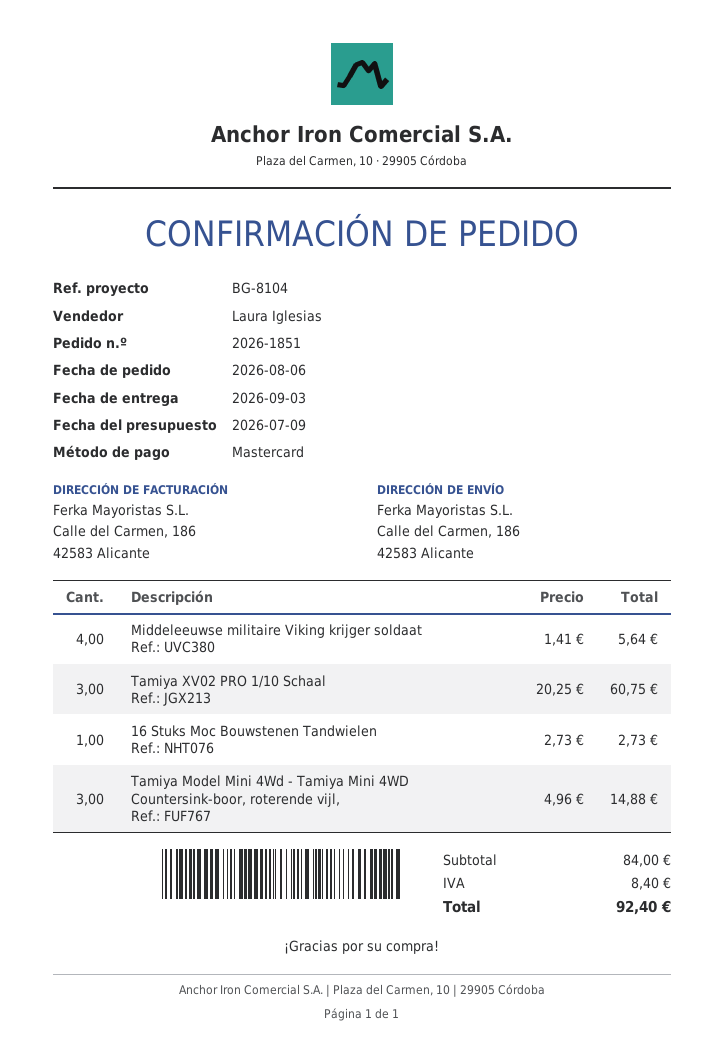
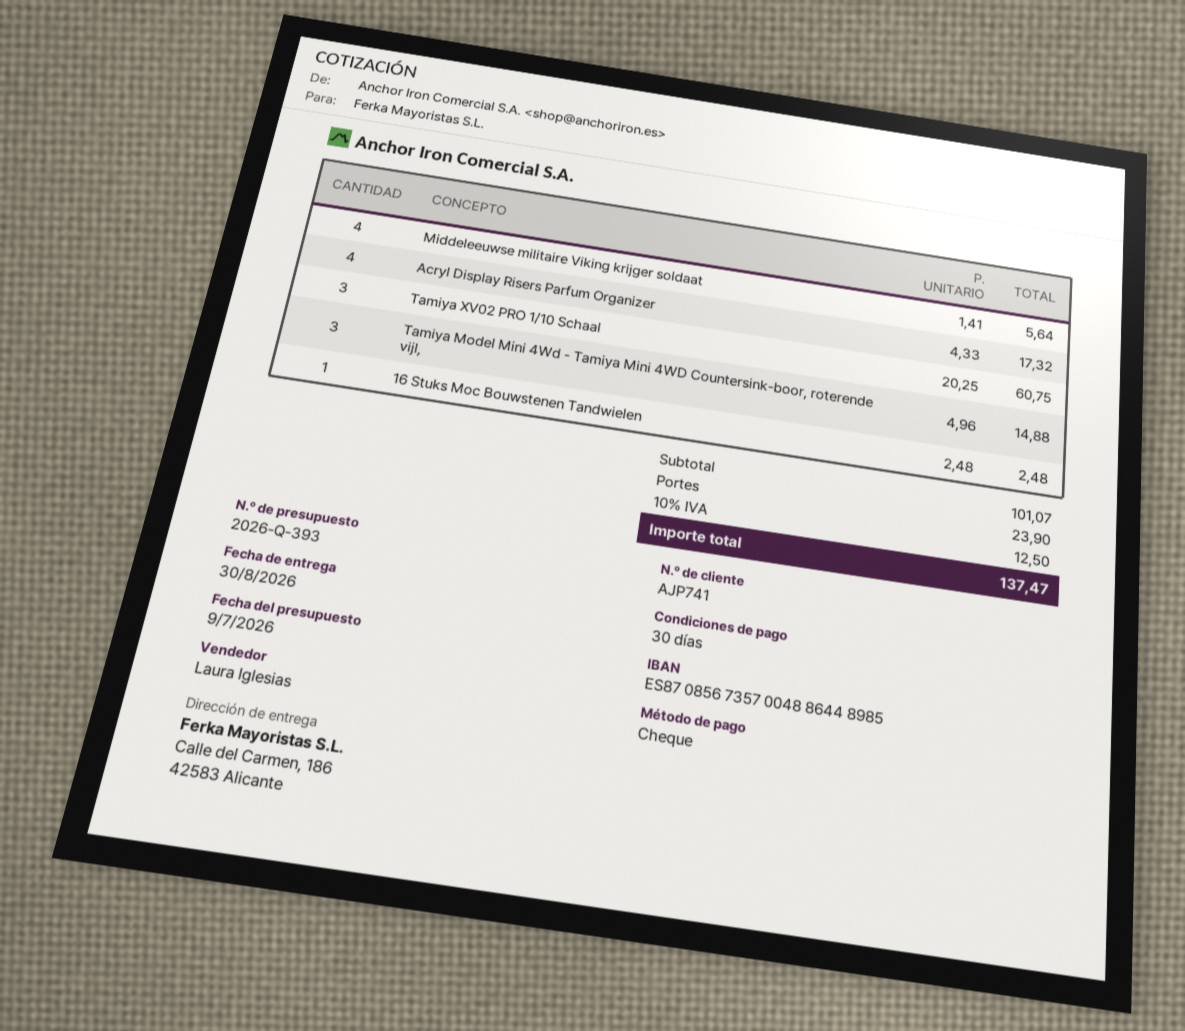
delivery date: 2026-09-03 -> 2026-08-30
payment method: Mastercard -> cheque
16 Stuks Moc Bouwstenen Tandwielen: 1 x 2.73 = 2.73 -> 1 x 2.48 = 2.48
Acryl Display Risers Parfum Organizer: none -> 4 x 4.33 = 17.32
subtotal: 84.00 -> 101.07
shipping: none -> 23.90
tax: 8.40 -> 12.50
total: 92.40 -> 137.47

